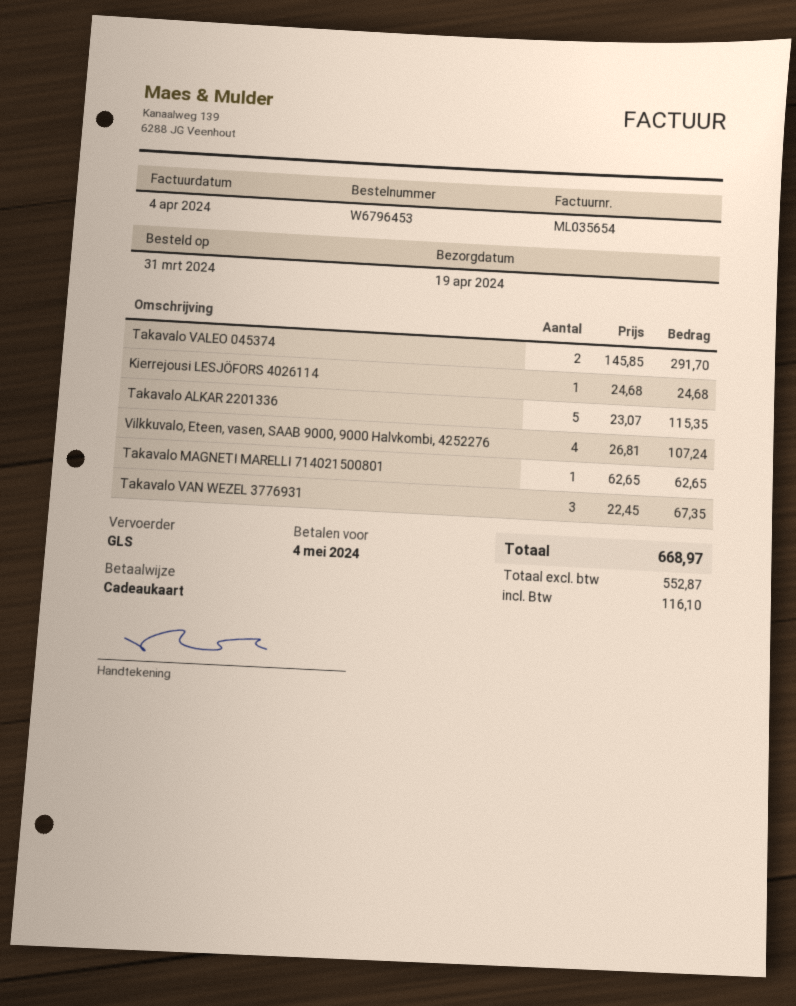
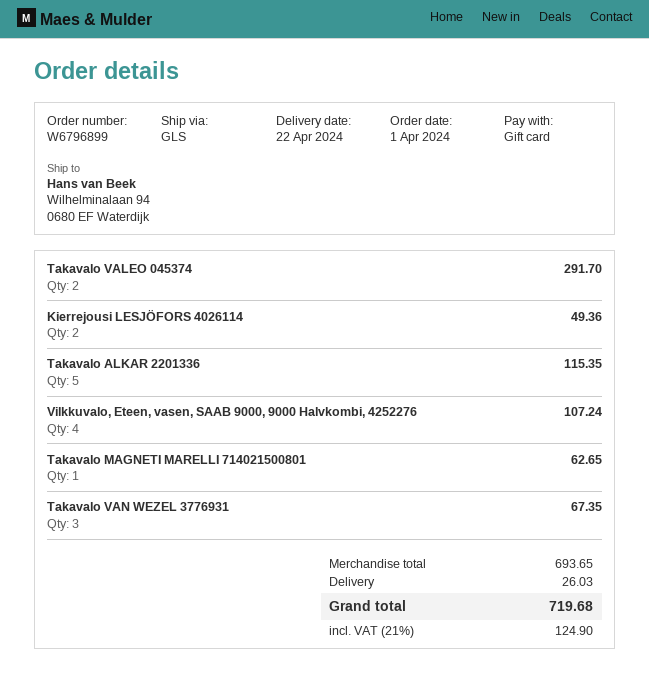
order number: W6796453 -> W6796899
order date: 2024-03-31 -> 2024-04-01
delivery date: 2024-04-19 -> 2024-04-22
Kierrejousi LESJÖFORS 4026114: 1 for 24.68 -> 2 for 49.36
shipping: none -> 26.03
tax: 116.10 -> 124.90
total: 668.97 -> 719.68

